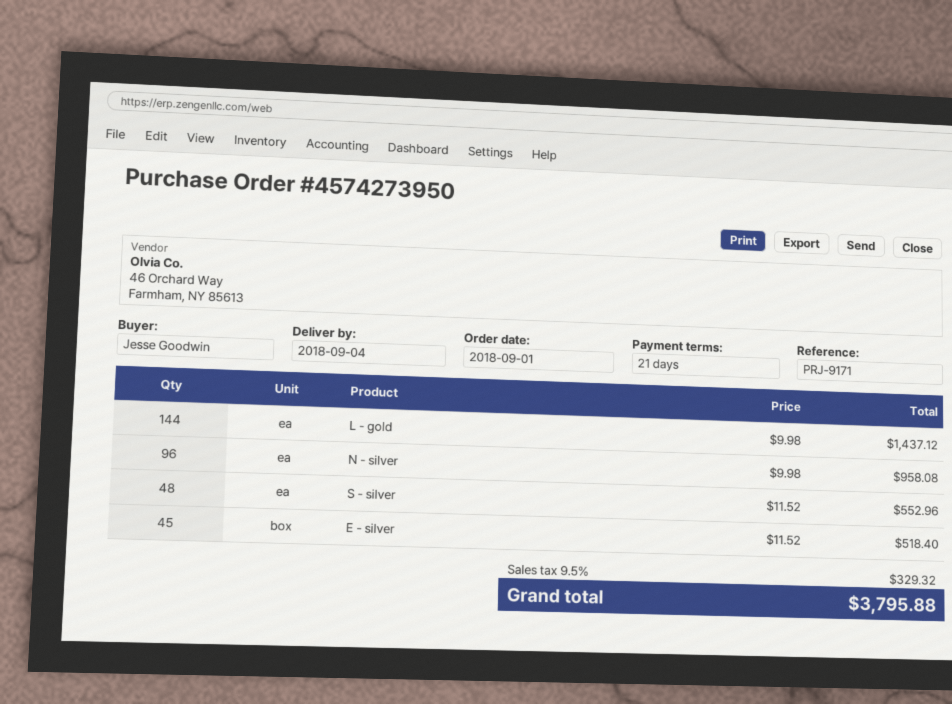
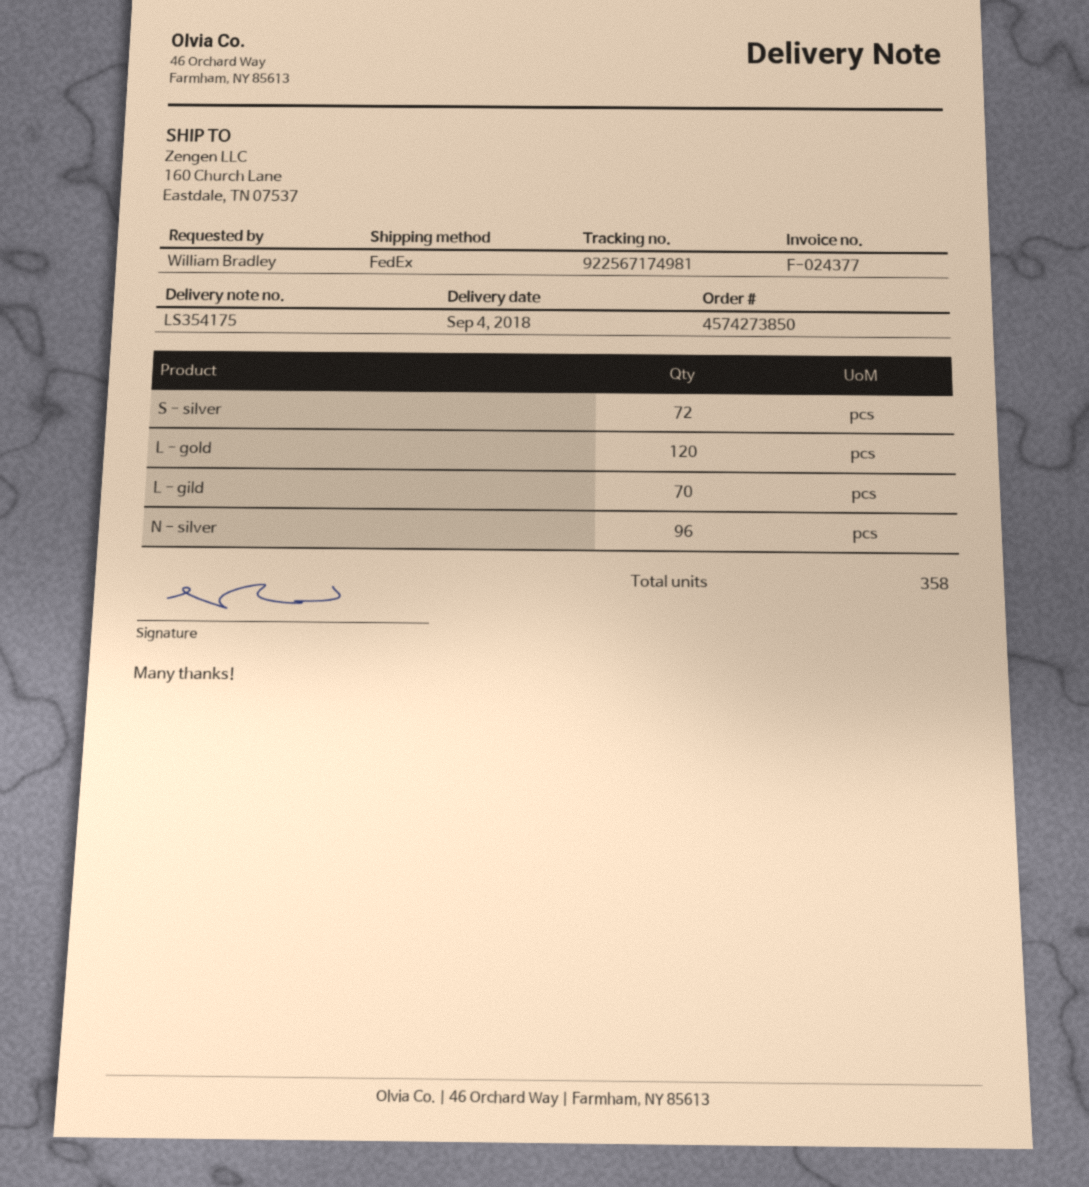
order number: 4574273950 -> 4574273850
ordered by: Jesse Goodwin -> William Bradley
L - gold: 144 -> 120
S - silver: 48 -> 72
E - silver: 45 -> none
L - gild: none -> 70

